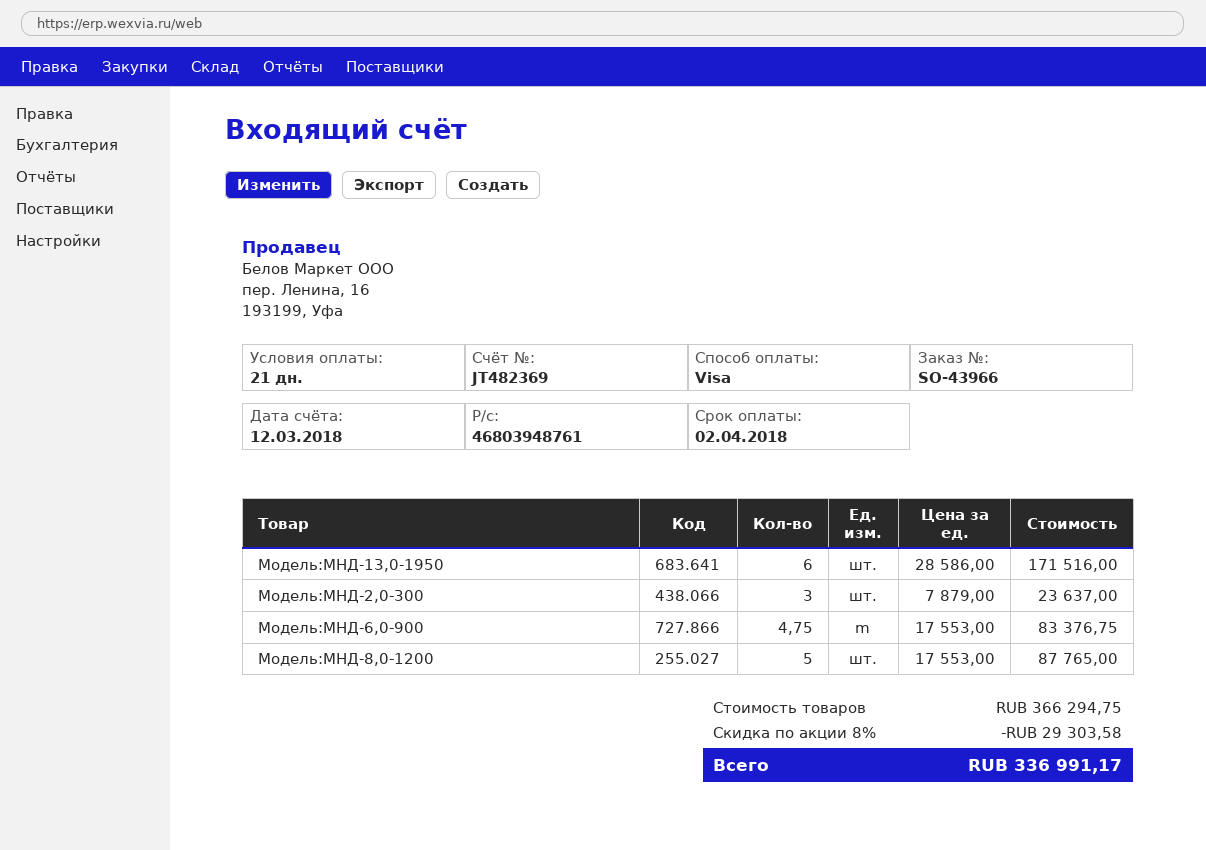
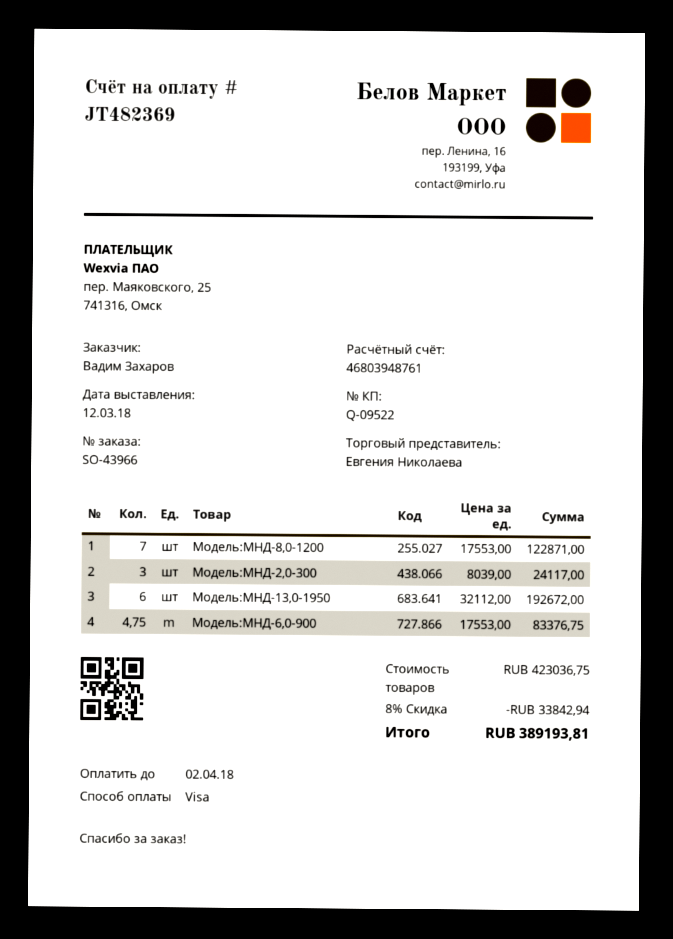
Модель:МНД-13,0-1950: 6 x 28586.00 = 171516.00 -> 6 x 32112.00 = 192672.00
Модель:МНД-2,0-300: 3 x 7879.00 = 23637.00 -> 3 x 8039.00 = 24117.00
Модель:МНД-8,0-1200: 5 x 17553.00 = 87765.00 -> 7 x 17553.00 = 122871.00
subtotal: 366294.75 -> 423036.75
discount: 8% = 29303.58 -> 8% = 33842.94
total: 336991.17 -> 389193.81

